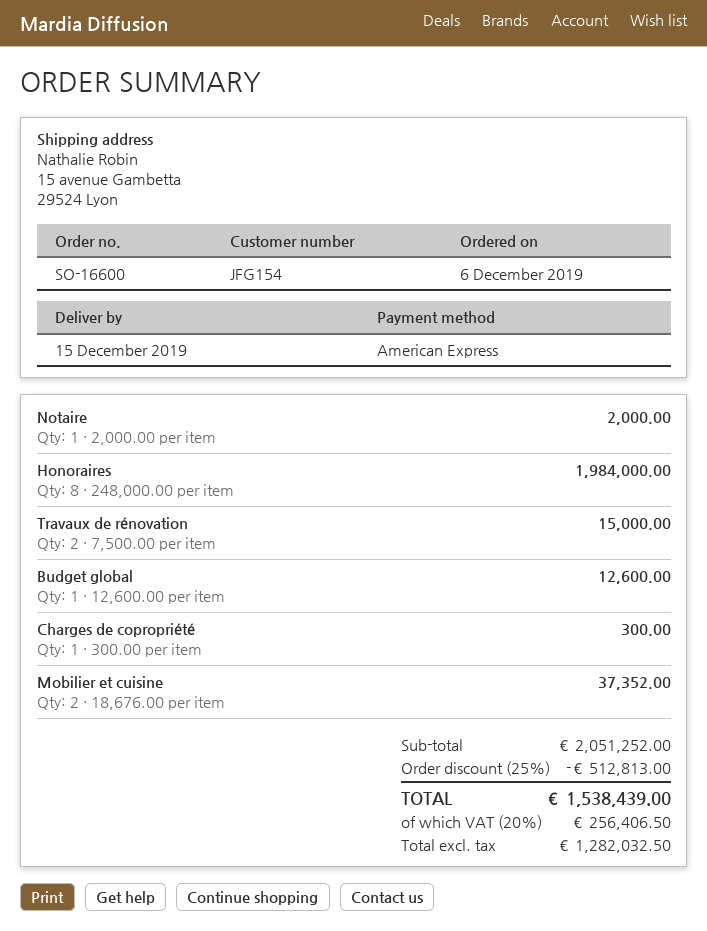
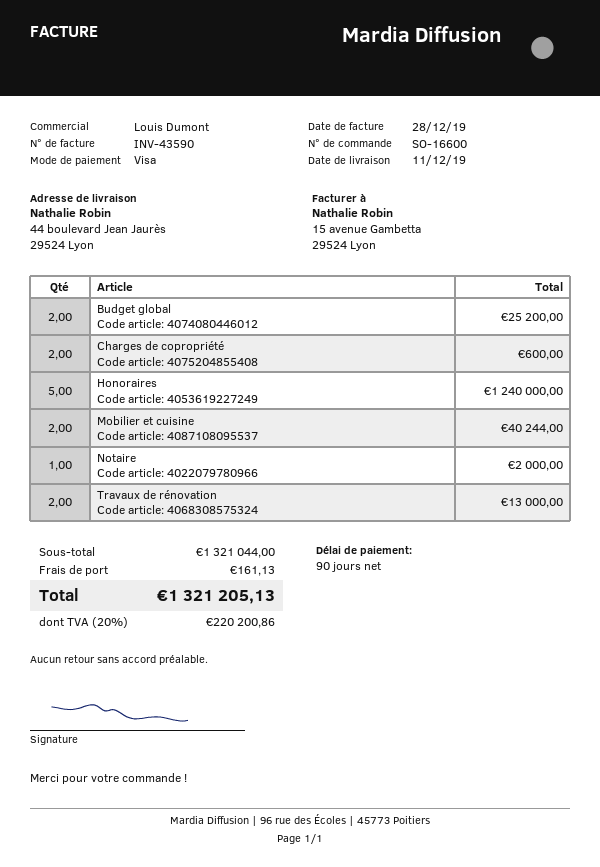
delivery date: 2019-12-15 -> 2019-12-11
payment method: American Express -> Visa
ship to: 15 avenue Gambetta, 29524 Lyon -> 44 boulevard Jean Jaurès, 29524 Lyon
Honoraires: 8 for 1984000.00 -> 5 for 1240000.00
Travaux de rénovation: 2 for 15000.00 -> 2 for 13000.00
Budget global: 1 for 12600.00 -> 2 for 25200.00
Charges de copropriété: 1 for 300.00 -> 2 for 600.00
Mobilier et cuisine: 2 for 37352.00 -> 2 for 40244.00
subtotal: 2051252.00 -> 1321044.00
discount: 25% = 512813.00 -> none
shipping: none -> 161.13
tax: 20% = 256406.50 -> 20% = 220200.86
total: 1538439.00 -> 1321205.13

